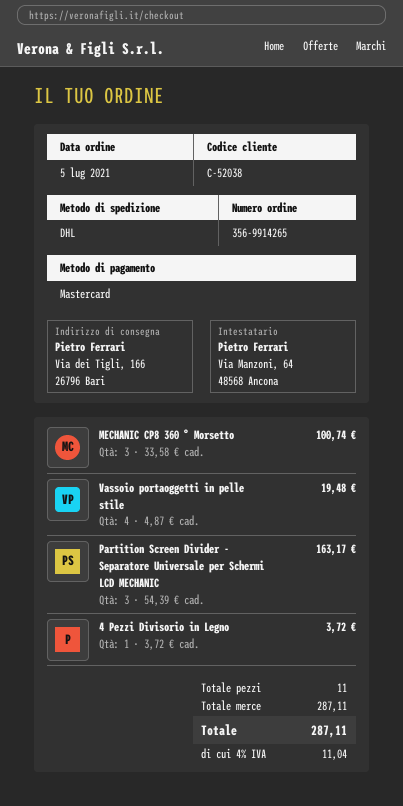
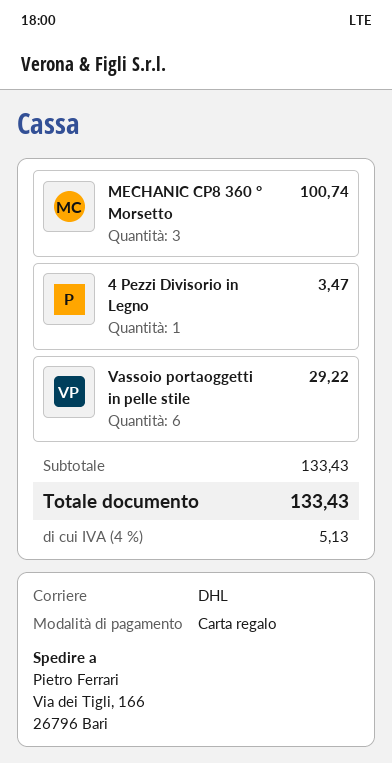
payment method: Mastercard -> gift card
Vassoio portaoggetti in pelle stile: 4 for 19.48 -> 6 for 29.22
Partition Screen Divider - Separatore Universale per Schermi LCD MECHANIC: 3 for 163.17 -> none
4 Pezzi Divisorio in Legno: 1 for 3.72 -> 1 for 3.47
subtotal: 287.11 -> 133.43
tax: 4% = 11.04 -> 4% = 5.13
total: 287.11 -> 133.43

